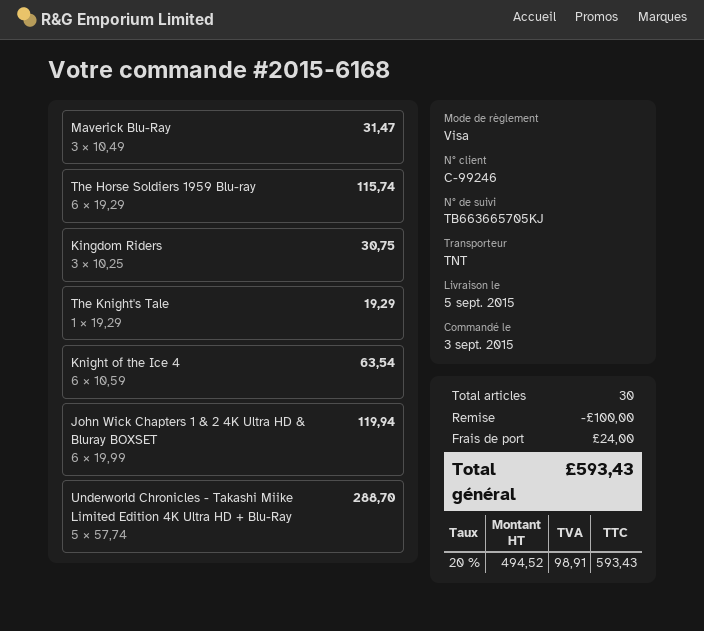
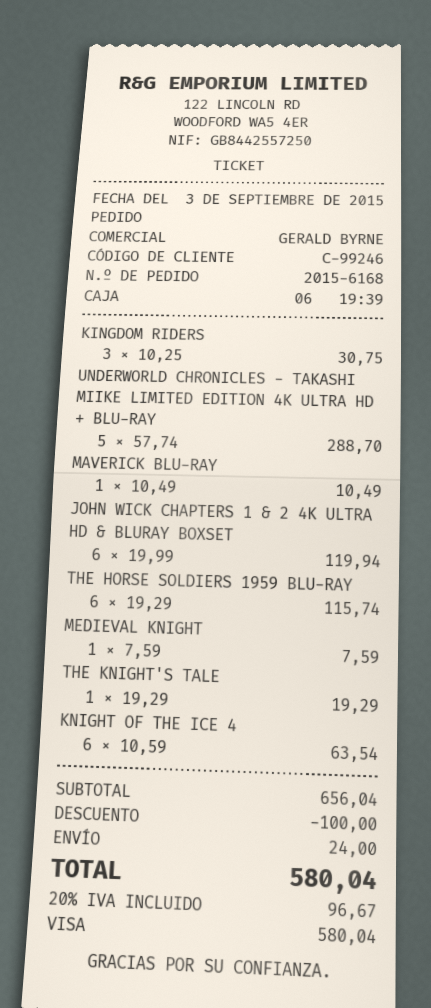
Maverick Blu-Ray: 3 x 10.49 = 31.47 -> 1 x 10.49 = 10.49
MEDIEVAL KNIGHT: none -> 1 x 7.59 = 7.59
tax: 20% = 98.91 -> 20% = 96.67
total: 593.43 -> 580.04

